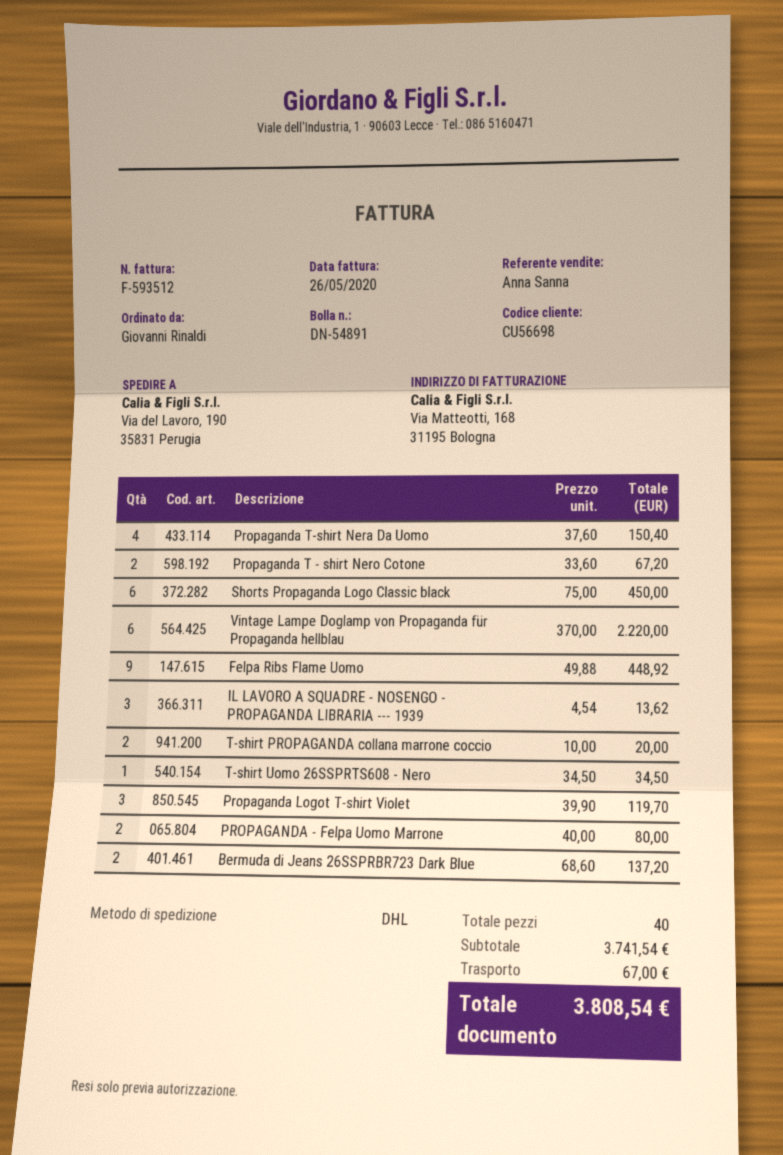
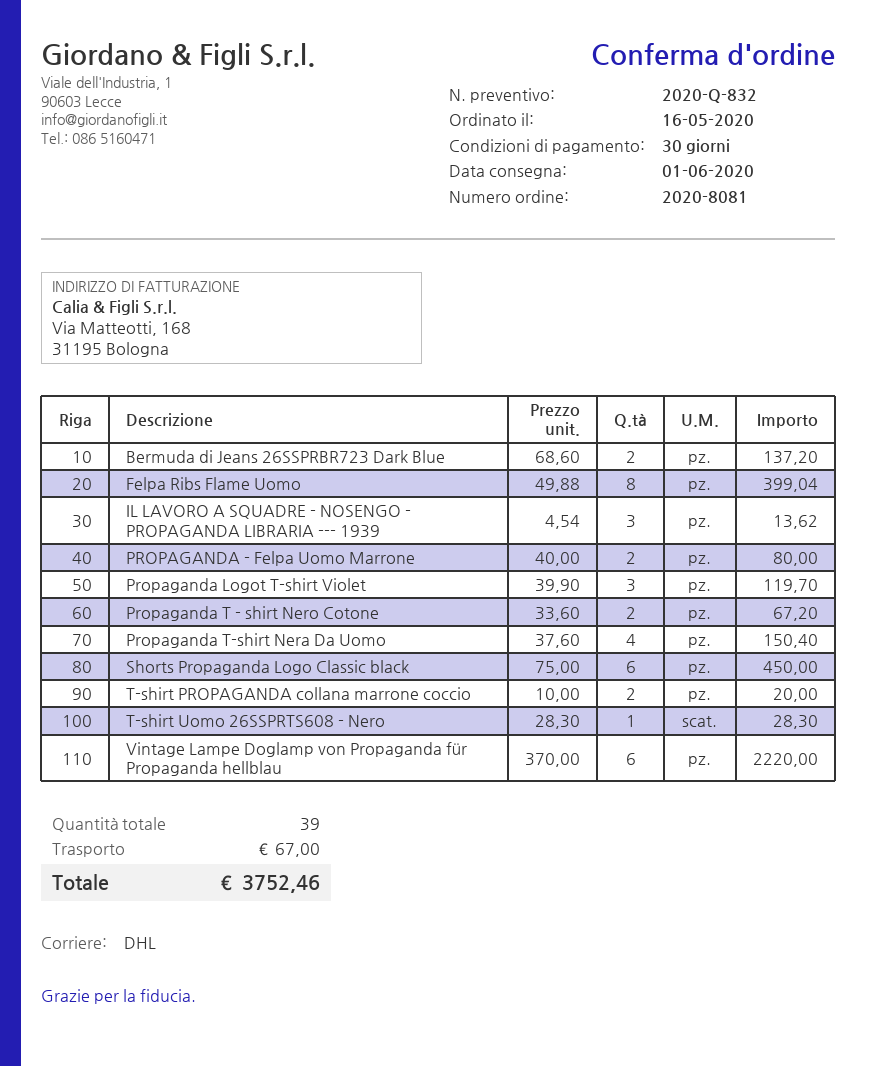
Felpa Ribs Flame Uomo: 9 x 49.88 = 448.92 -> 8 x 49.88 = 399.04
T-shirt Uomo 26SSPRTS608 - Nero: 1 x 34.50 = 34.50 -> 1 x 28.30 = 28.30
total quantity: 40 -> 39
total: 3808.54 -> 3752.46

